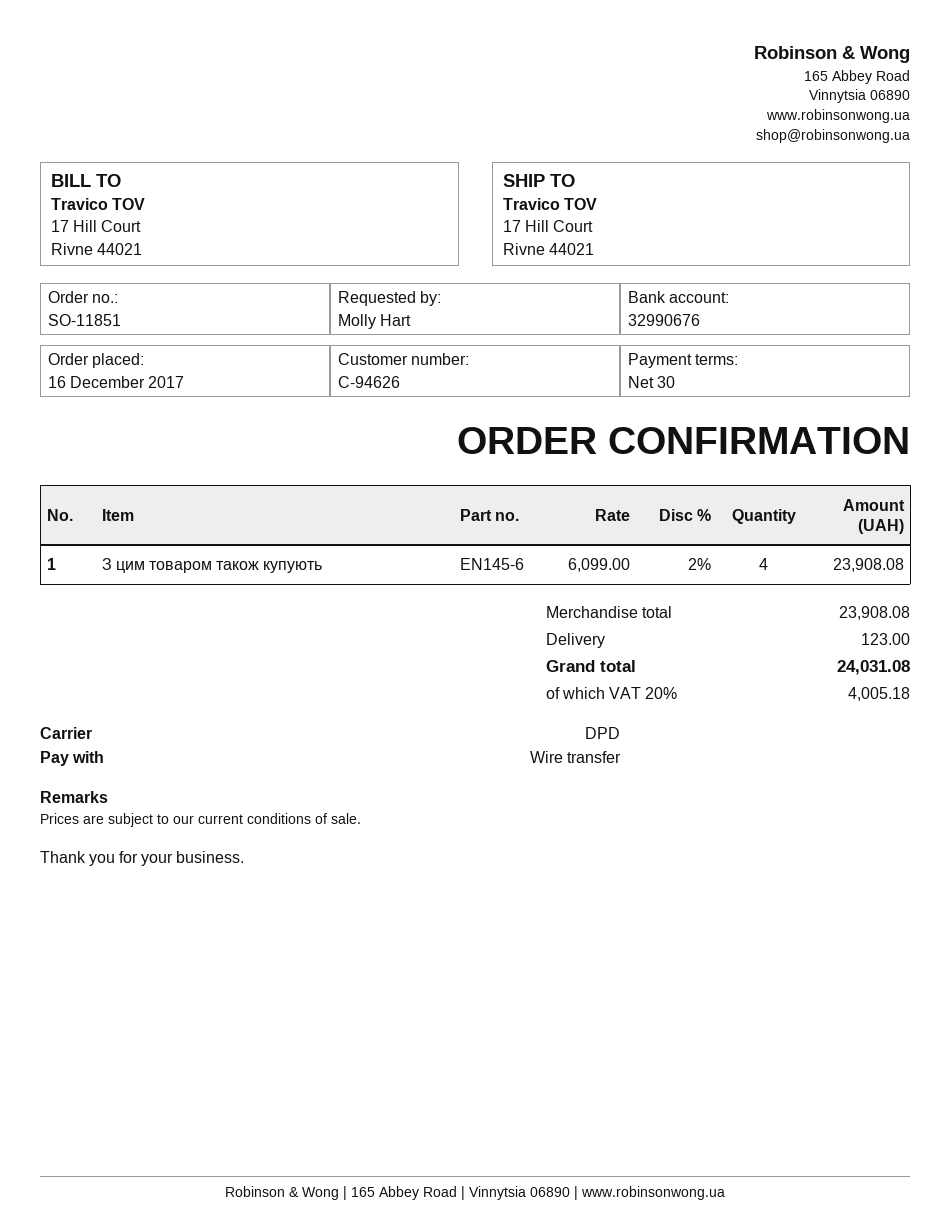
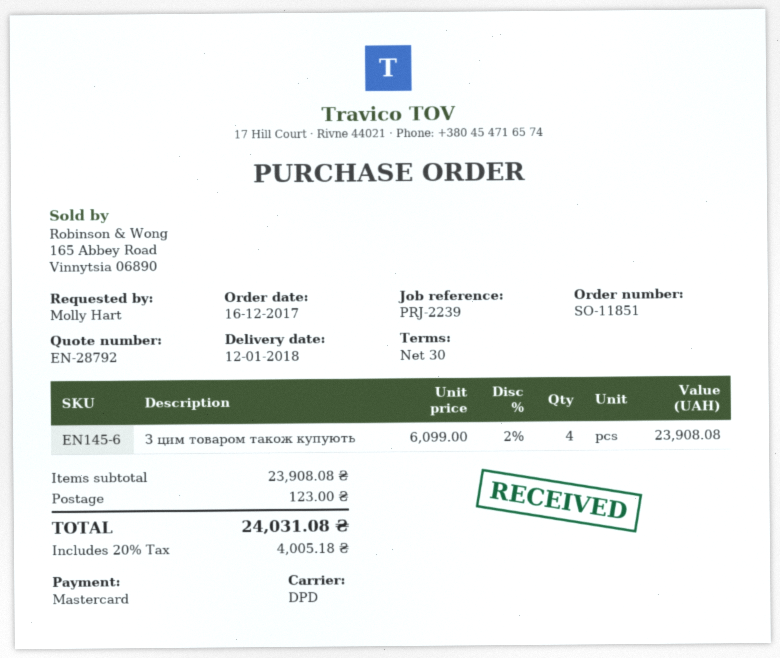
payment method: bank transfer -> Mastercard

